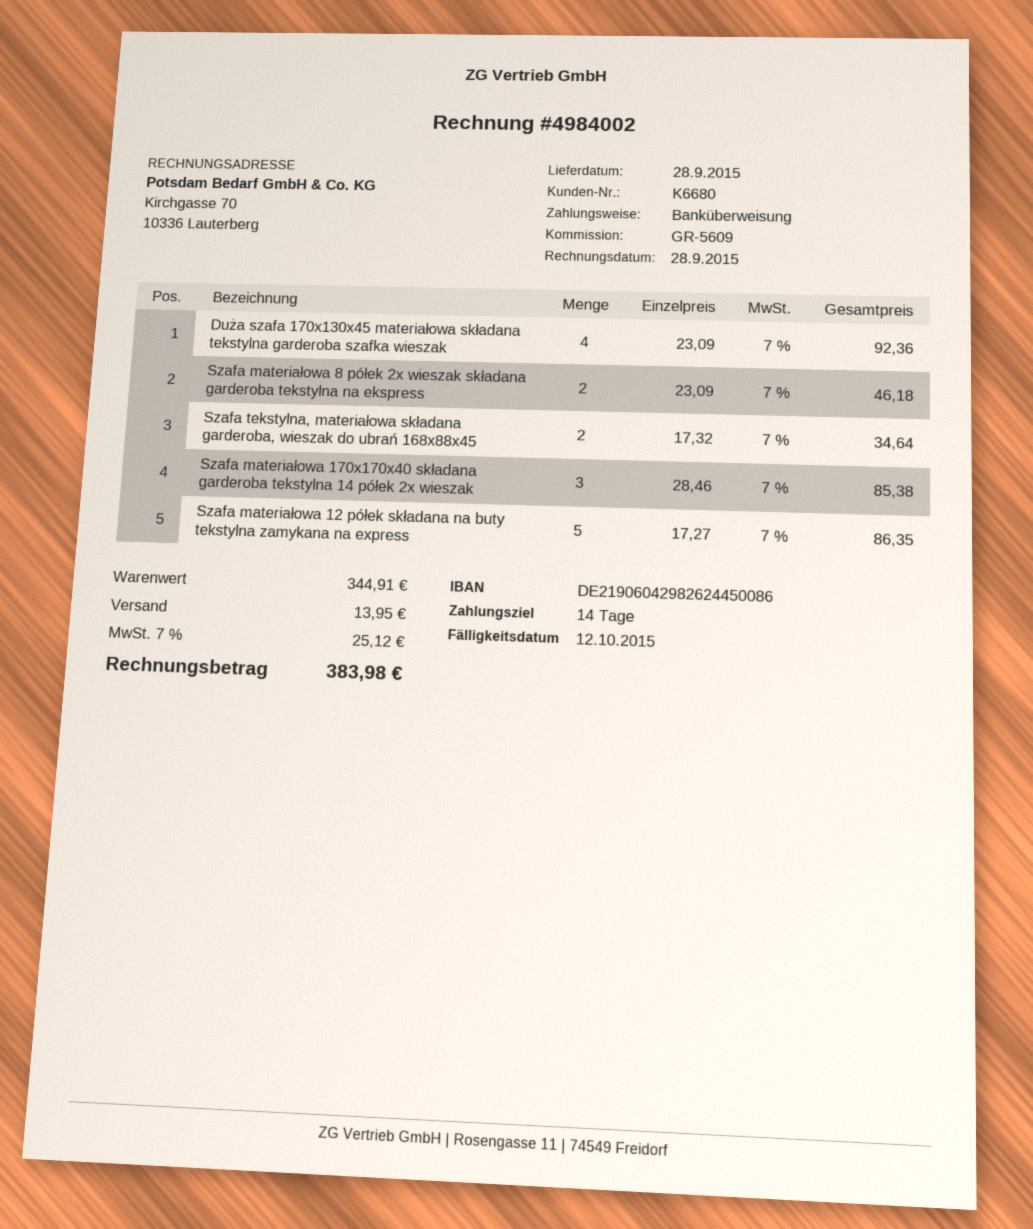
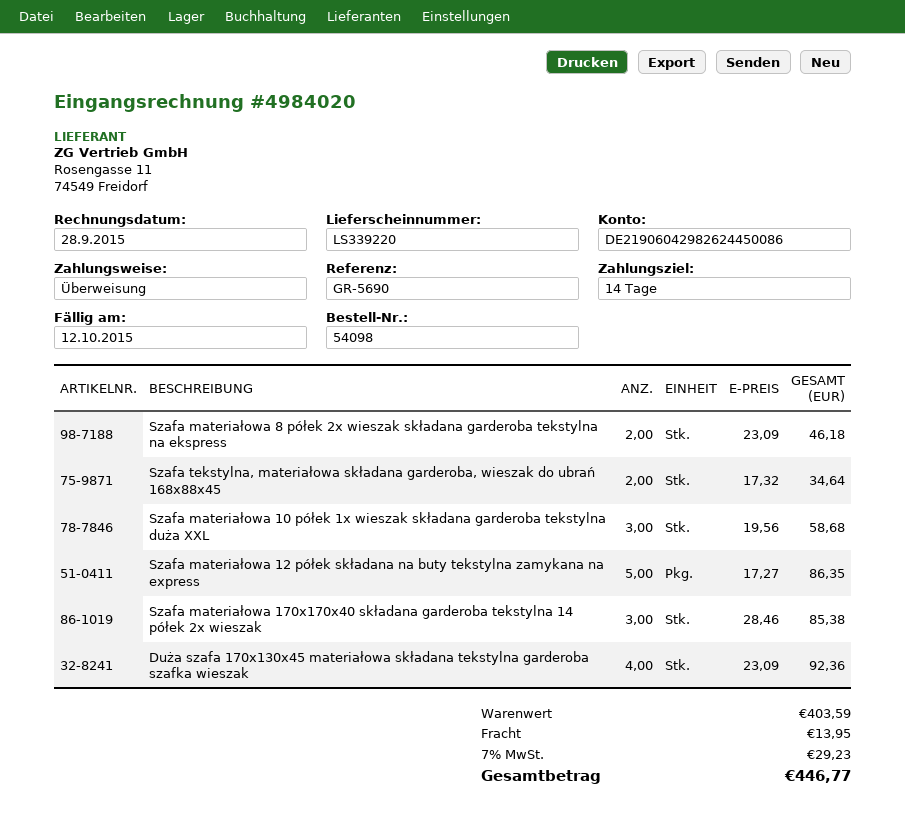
invoice number: 4984002 -> 4984020
reference: GR-5609 -> GR-5690
Szafa materiałowa 10 półek 1x wieszak składana garderoba tekstylna duża XXL: none -> 3 x 19.56 = 58.68
subtotal: 344.91 -> 403.59
tax: 7% = 25.12 -> 7% = 29.23
total: 383.98 -> 446.77

